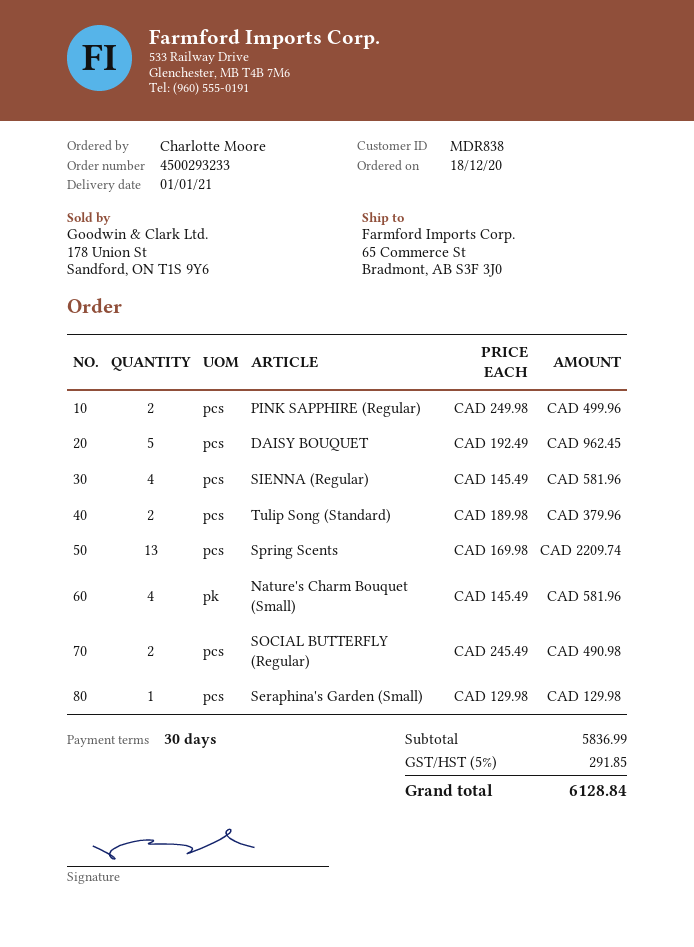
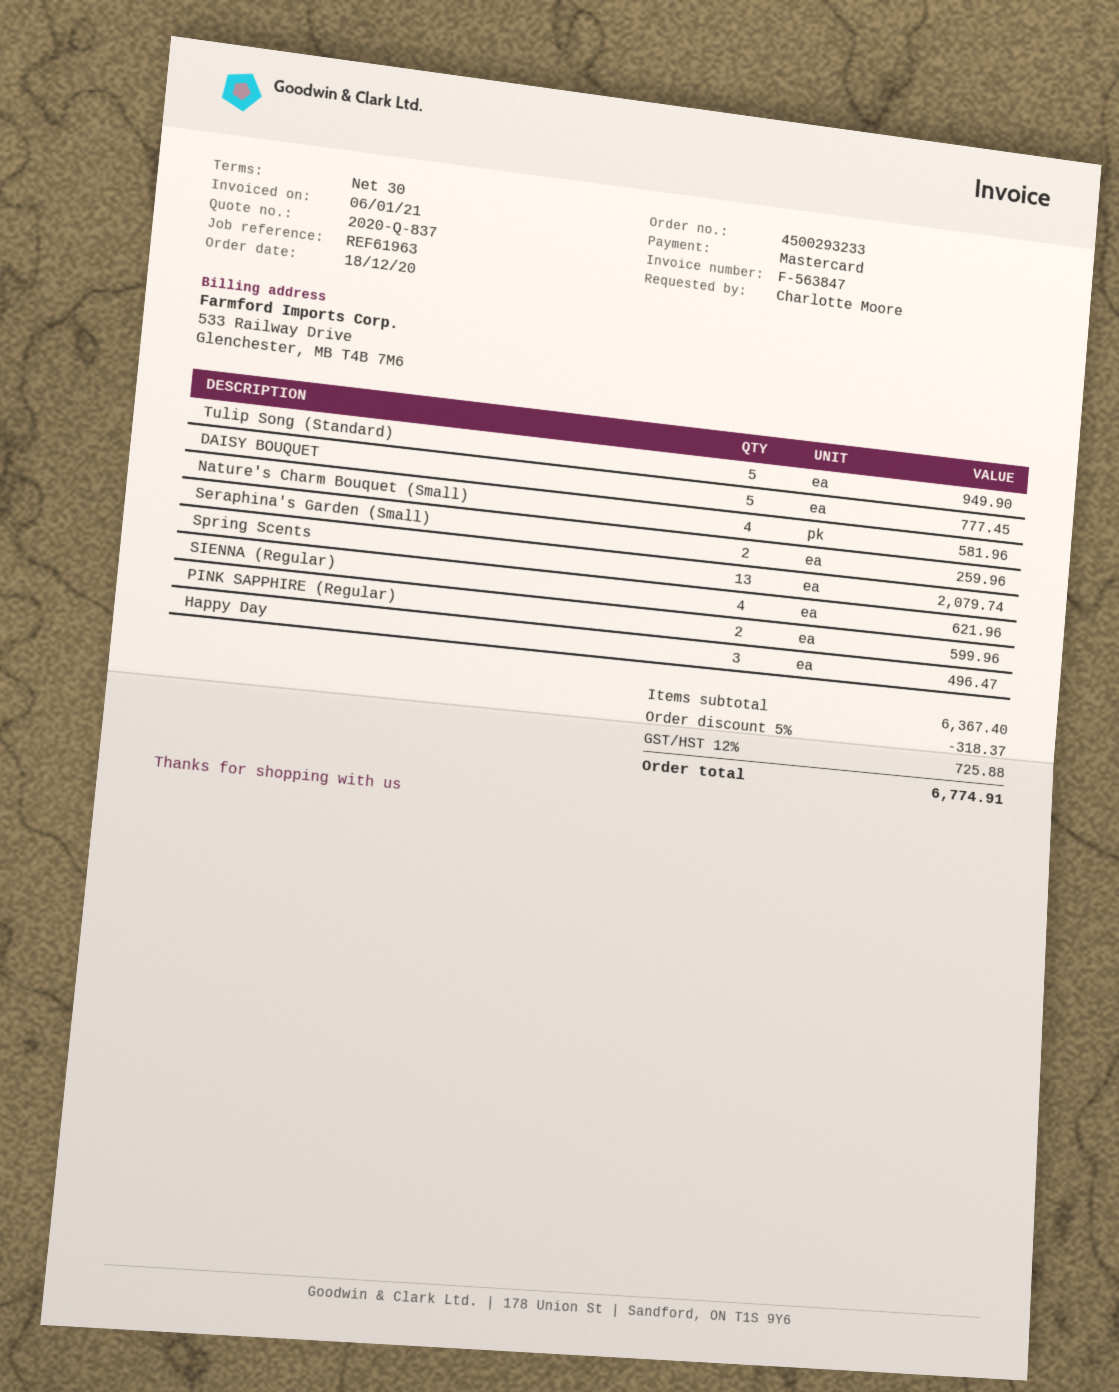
PINK SAPPHIRE (Regular): 2 for 499.96 -> 2 for 599.96
DAISY BOUQUET: 5 for 962.45 -> 5 for 777.45
SIENNA (Regular): 4 for 581.96 -> 4 for 621.96
Tulip Song (Standard): 2 for 379.96 -> 5 for 949.90
Spring Scents: 13 for 2209.74 -> 13 for 2079.74
SOCIAL BUTTERFLY (Regular): 2 for 490.98 -> none
Seraphina's Garden (Small): 1 for 129.98 -> 2 for 259.96
Happy Day: none -> 3 for 496.47
subtotal: 5836.99 -> 6367.40
discount: none -> 5% = 318.37
tax: 5% = 291.85 -> 12% = 725.88
total: 6128.84 -> 6774.91

